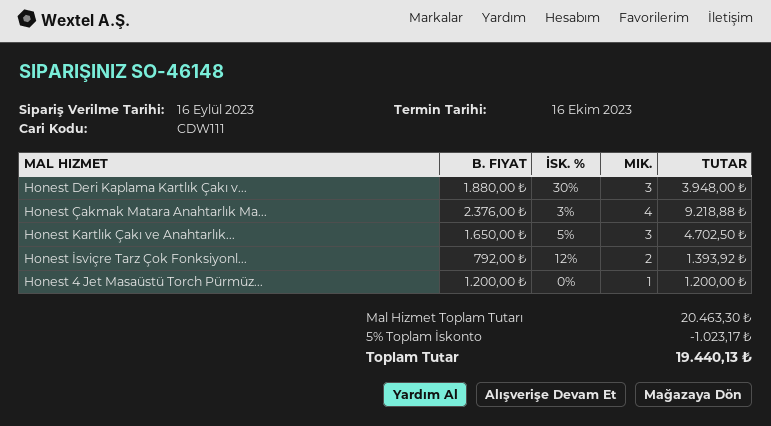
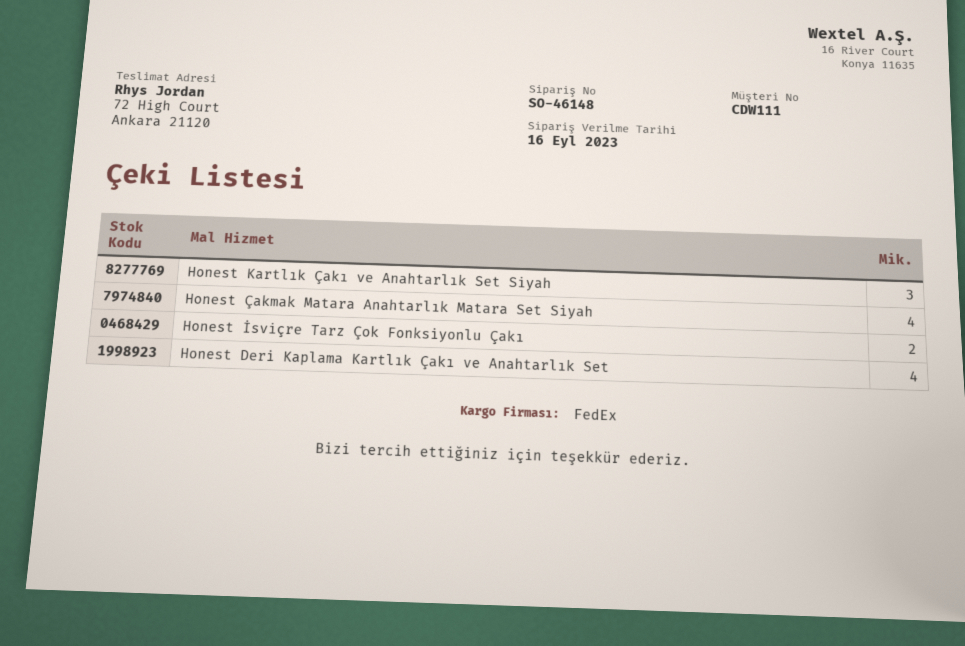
Honest Deri Kaplama Kartlık Çakı v...: 3 -> 4
Honest 4 Jet Masaüstü Torch Pürmüz...: 1 -> none

